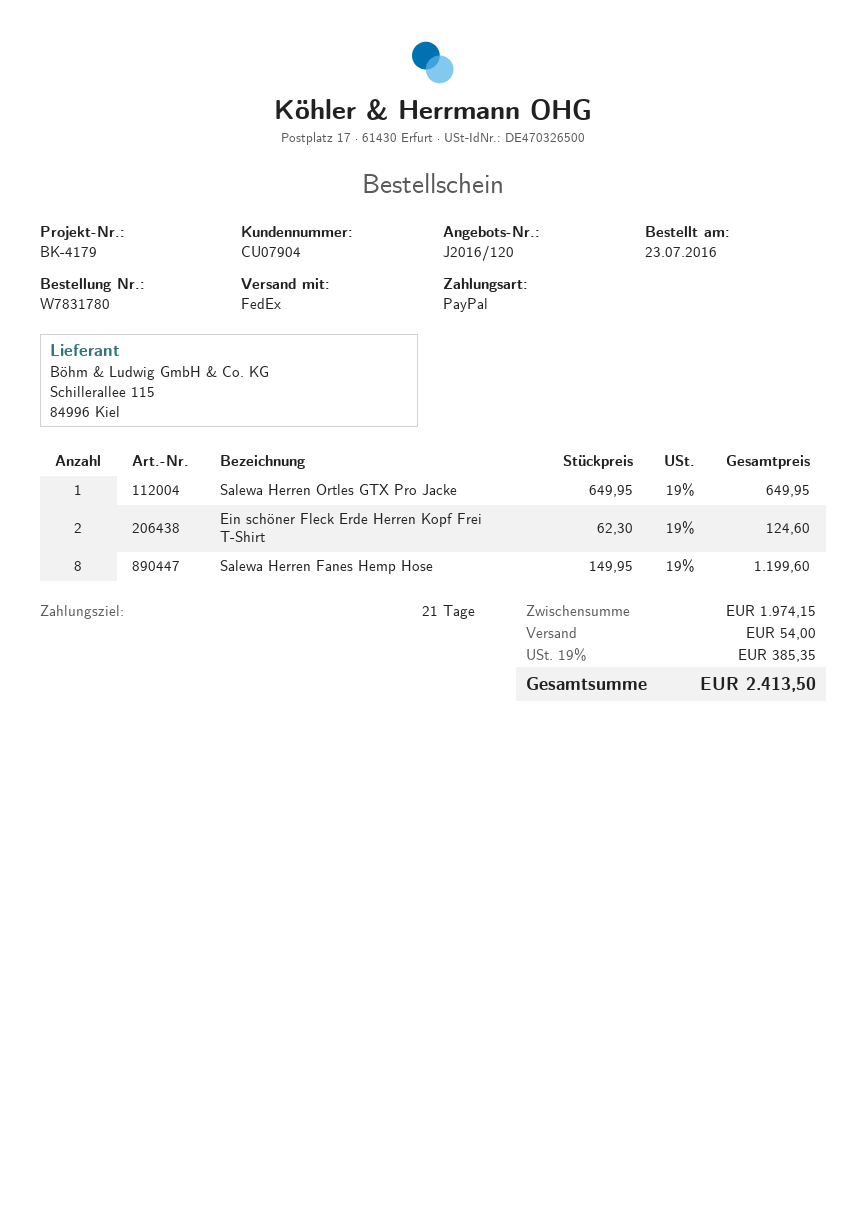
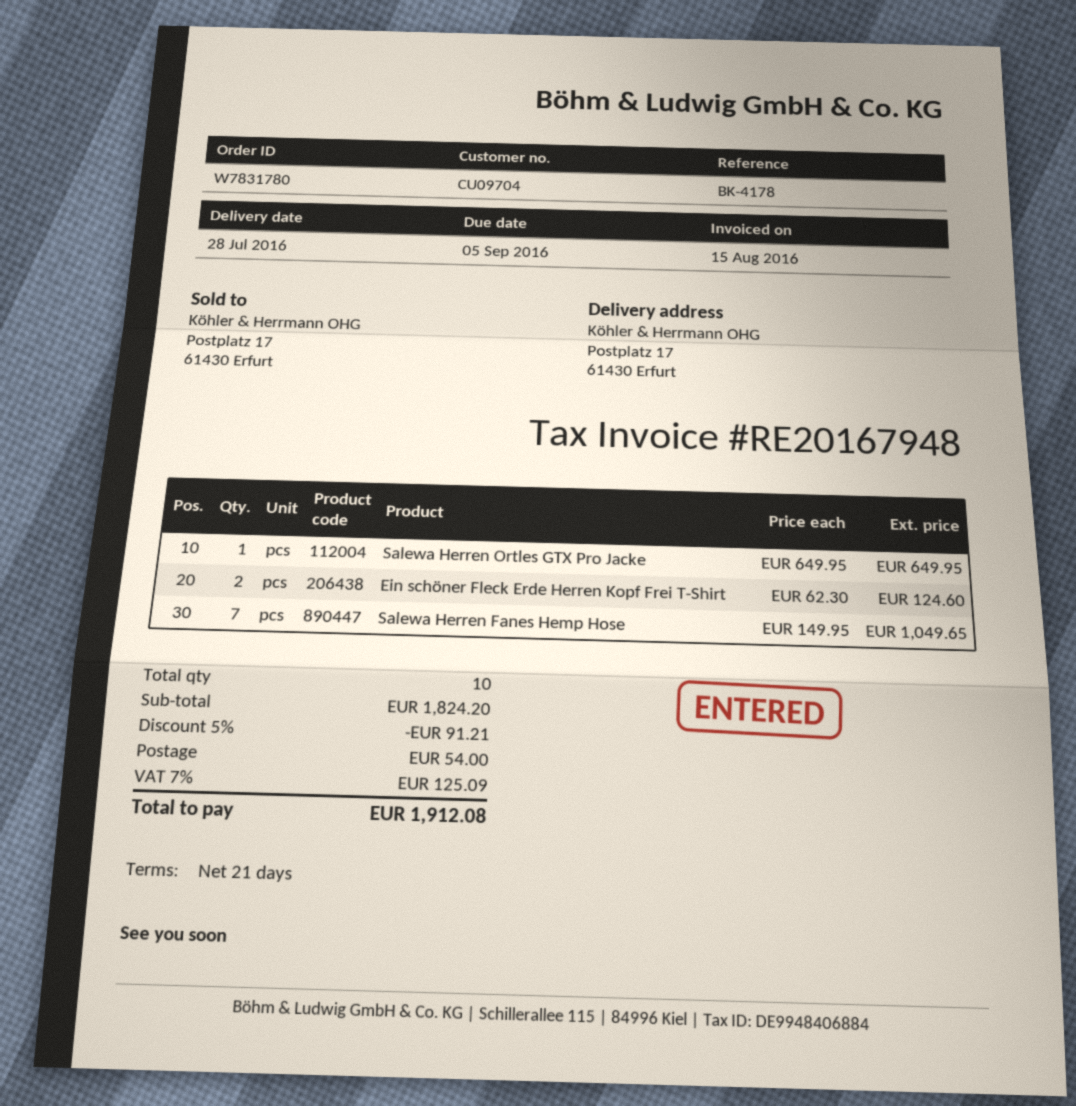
customer number: CU07904 -> CU09704
reference: BK-4179 -> BK-4178
Salewa Herren Fanes Hemp Hose: 8 x 149.95 = 1199.60 -> 7 x 149.95 = 1049.65
subtotal: 1974.15 -> 1824.20
discount: none -> 5% = 91.21
tax: 19% = 385.35 -> 7% = 125.09
total: 2413.50 -> 1912.08

